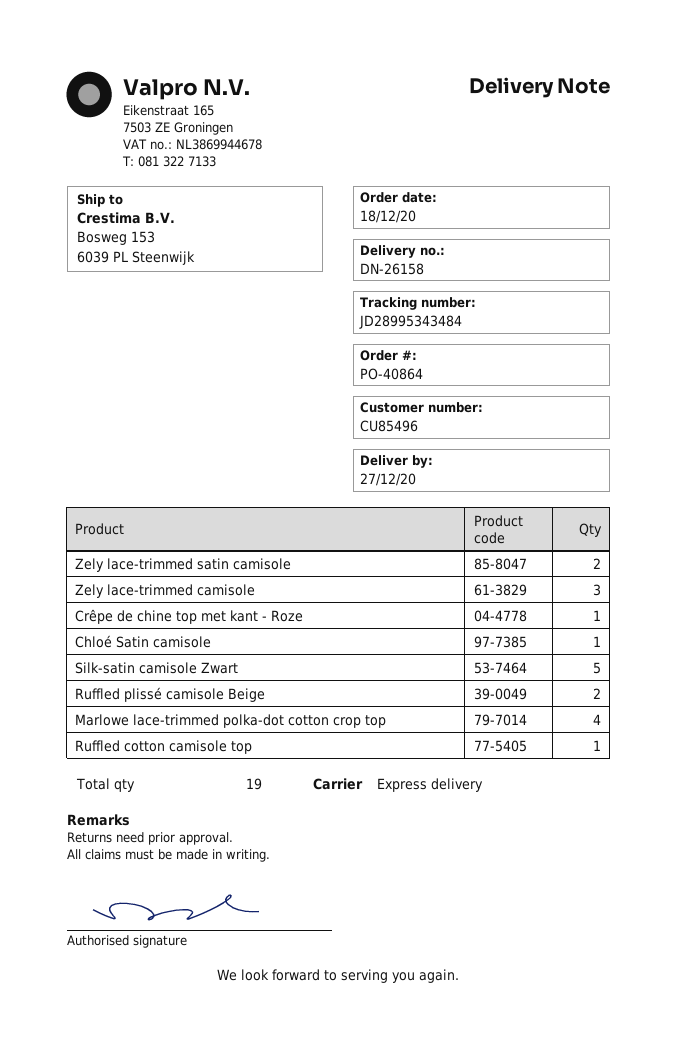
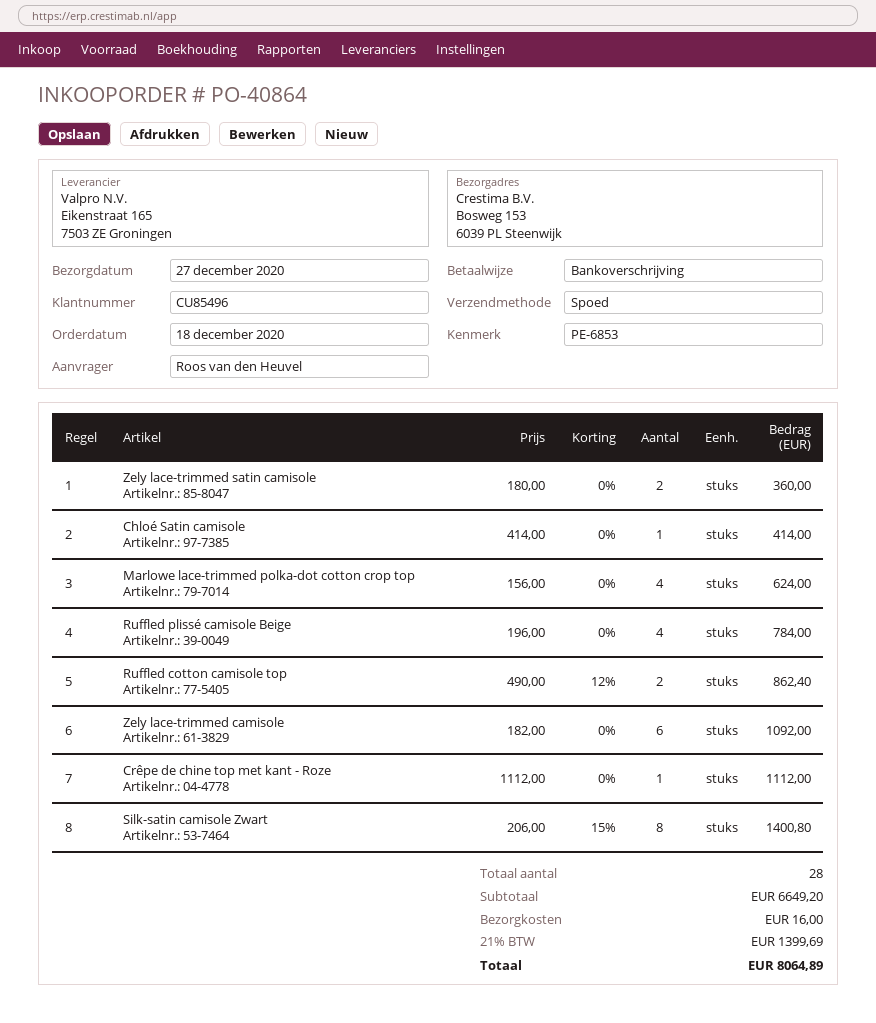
Zely lace-trimmed camisole: 3 -> 6
Silk-satin camisole Zwart: 5 -> 8
Ruffled plissé camisole Beige: 2 -> 4
Ruffled cotton camisole top: 1 -> 2
total quantity: 19 -> 28

